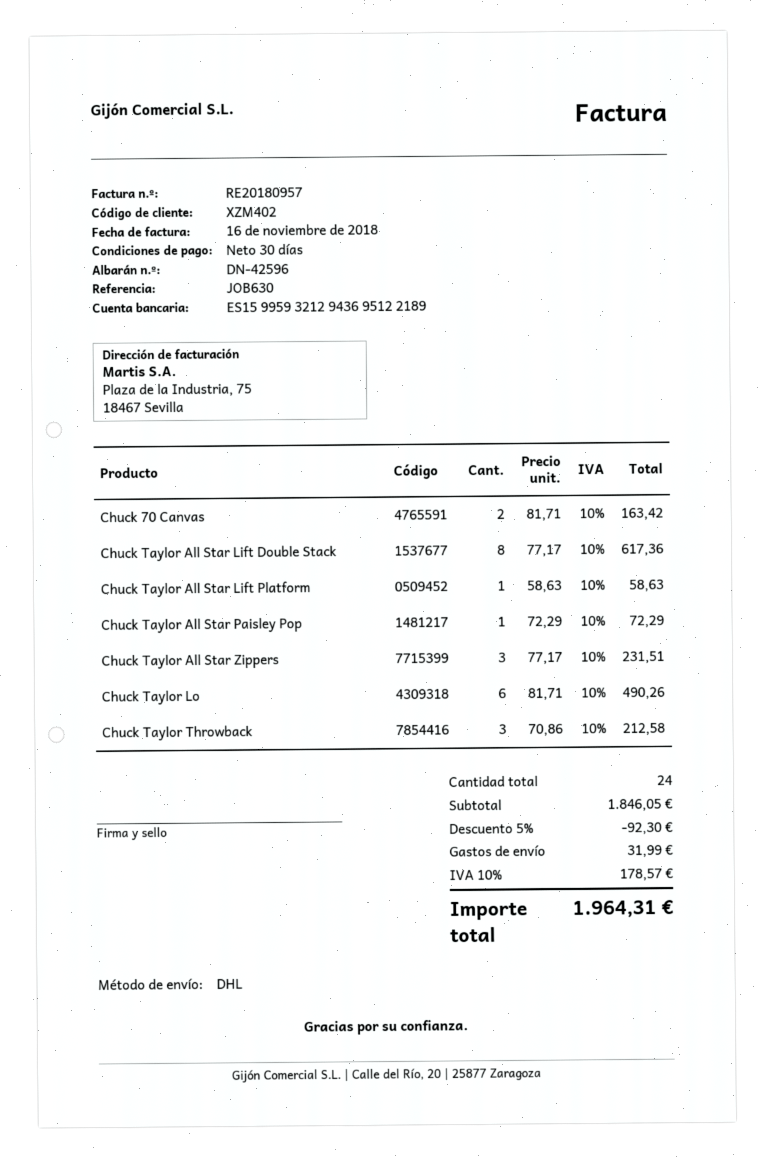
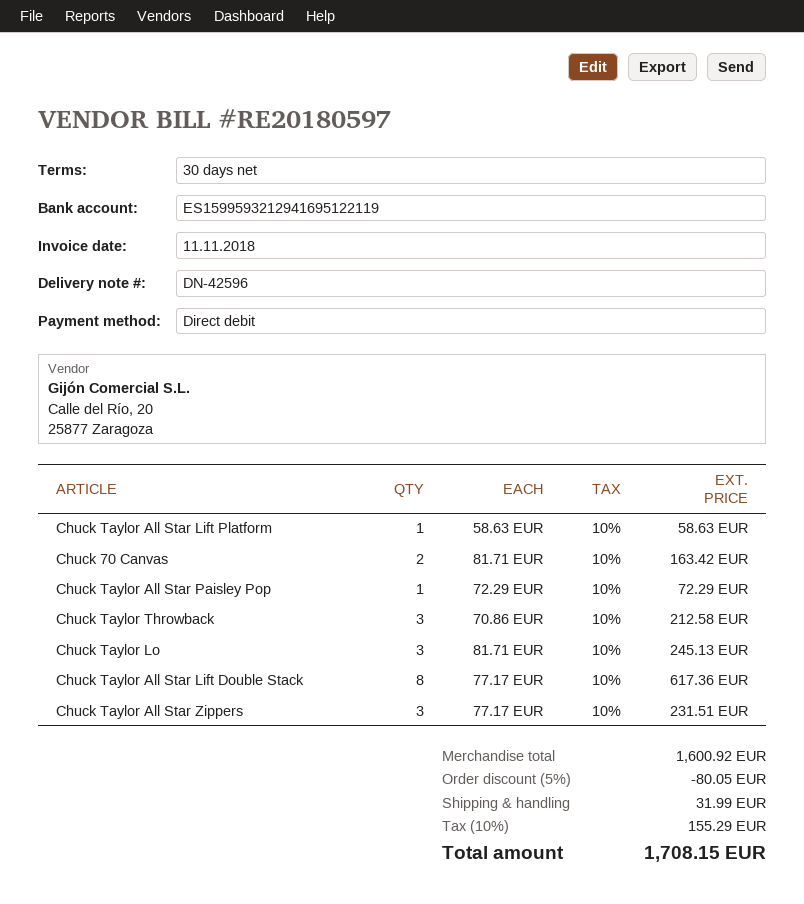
invoice number: RE20180957 -> RE20180597
invoice date: 2018-11-16 -> 2018-11-11
bank account: ES1599593212943695122189 -> ES1599593212941695122119
Chuck Taylor Lo: 6 x 81.71 = 490.26 -> 3 x 81.71 = 245.13
subtotal: 1846.05 -> 1600.92
discount: 5% = 92.30 -> 5% = 80.05
tax: 10% = 178.57 -> 10% = 155.29
total: 1964.31 -> 1708.15

